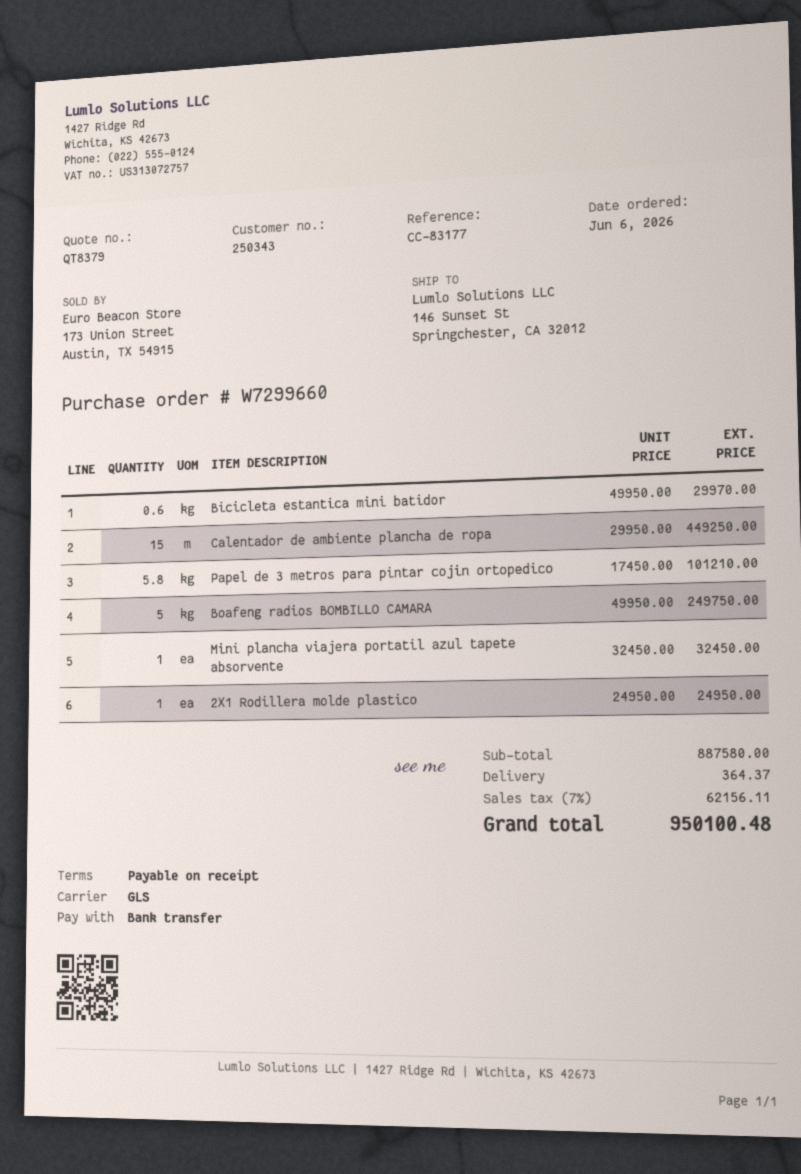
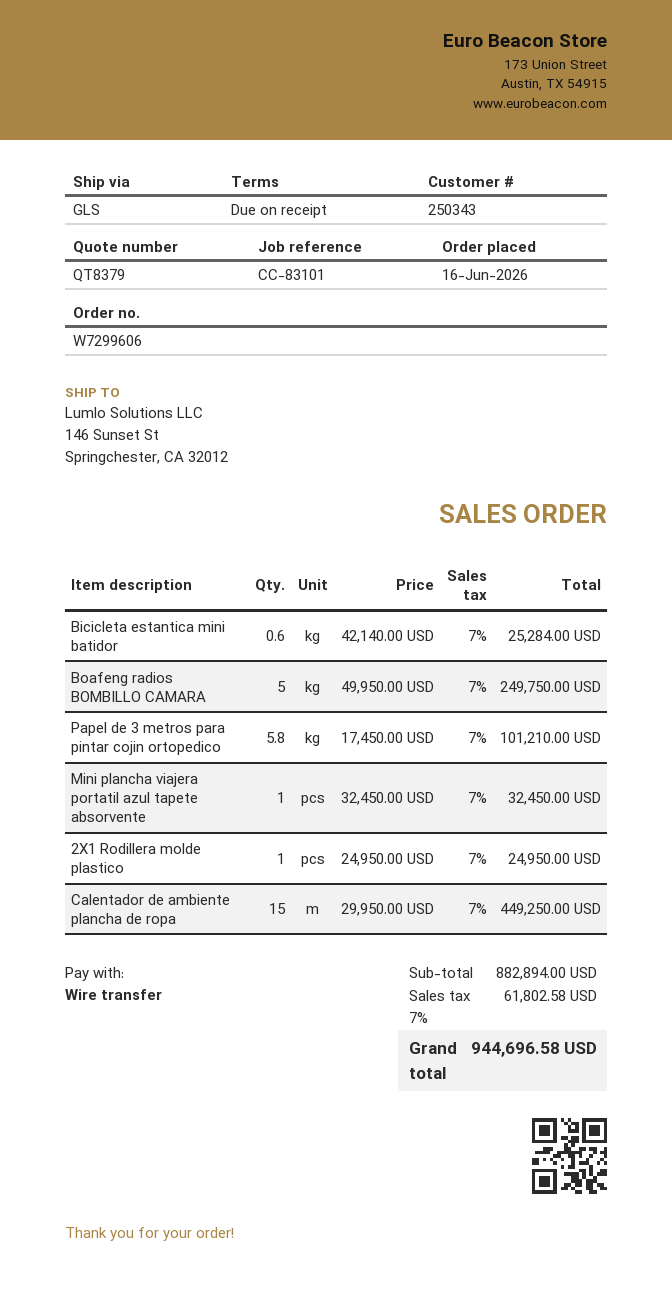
order number: W7299660 -> W7299606
order date: 2026-06-06 -> 2026-06-16
reference: CC-83177 -> CC-83101
Bicicleta estantica mini batidor: 0.6 x 49950.00 = 29970.00 -> 0.6 x 42140.00 = 25284.00
subtotal: 887580.00 -> 882894.00
shipping: 364.37 -> none
tax: 7% = 62156.11 -> 7% = 61802.58
total: 950100.48 -> 944696.58

